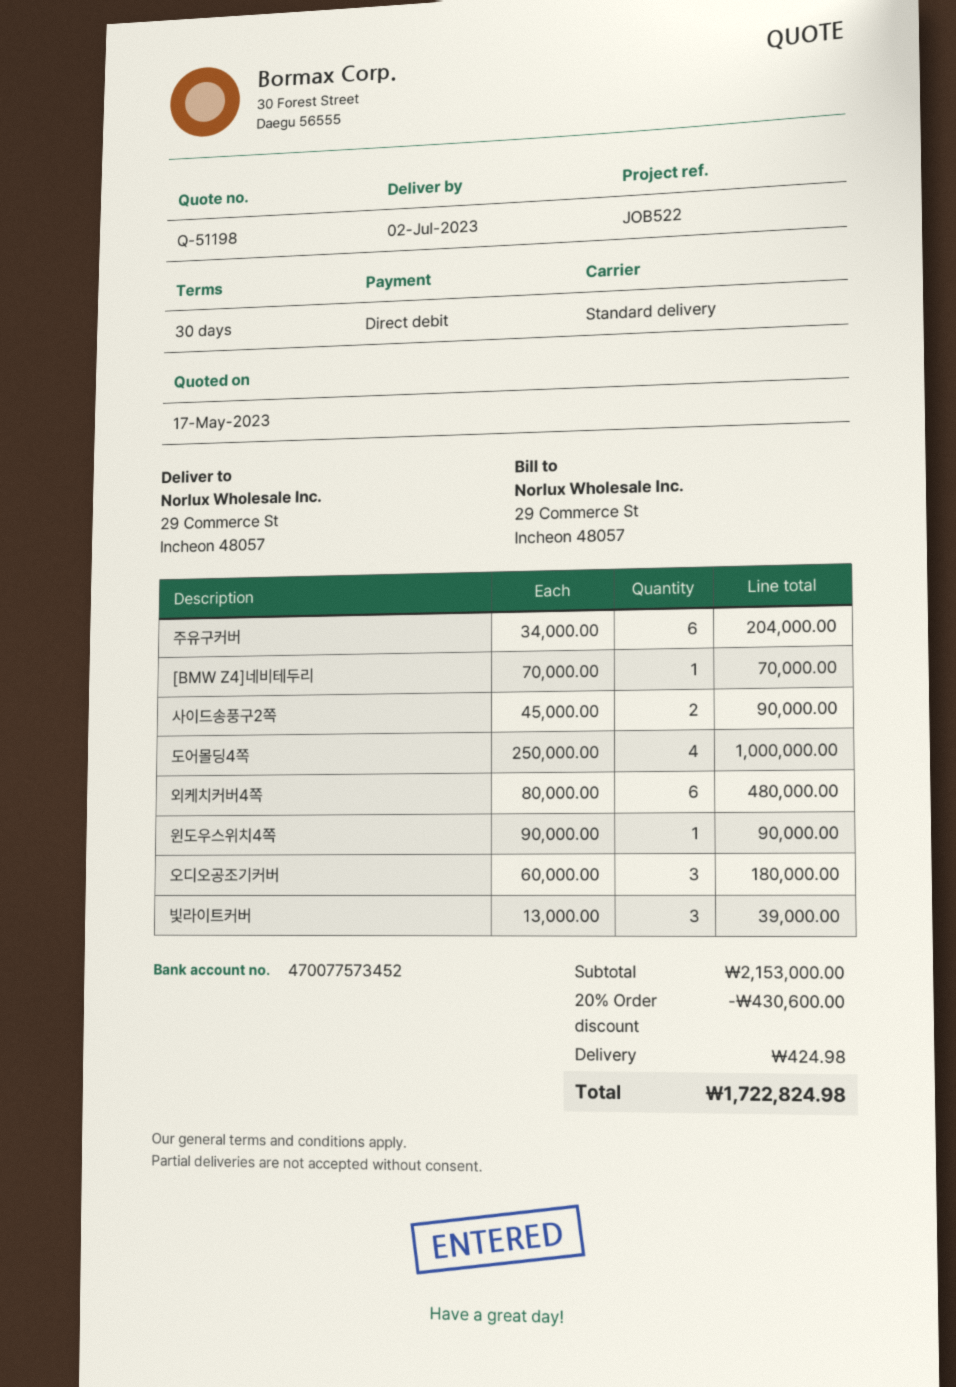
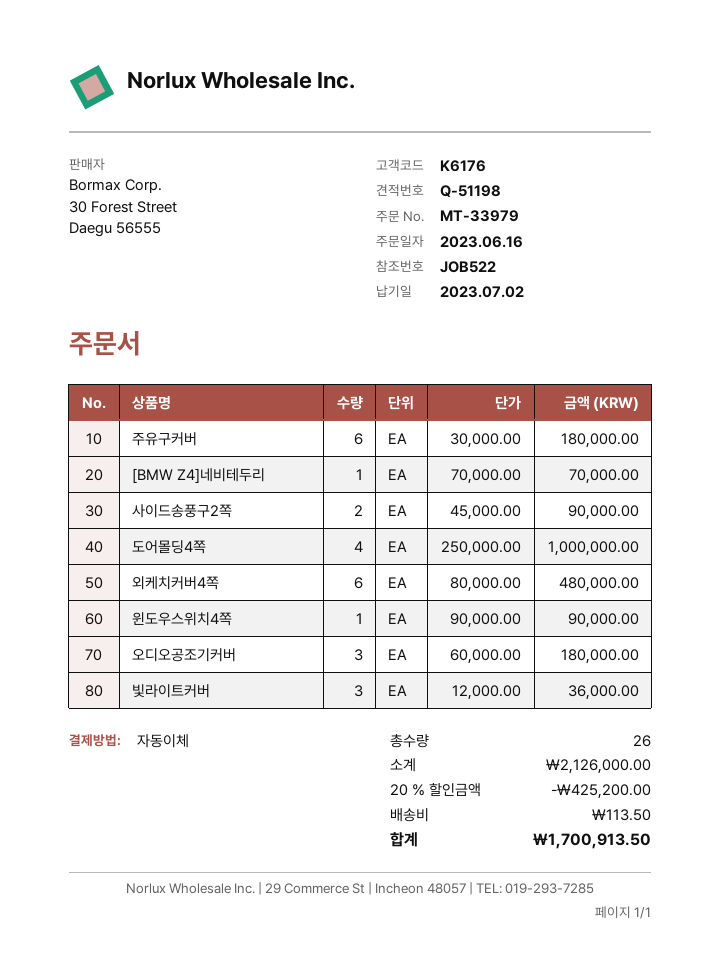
주유구커버: 6 x 34000.00 = 204000.00 -> 6 x 30000.00 = 180000.00
빛라이트커버: 3 x 13000.00 = 39000.00 -> 3 x 12000.00 = 36000.00
subtotal: 2153000.00 -> 2126000.00
discount: 20% = 430600.00 -> 20% = 425200.00
shipping: 424.98 -> 113.50
total: 1722824.98 -> 1700913.50

